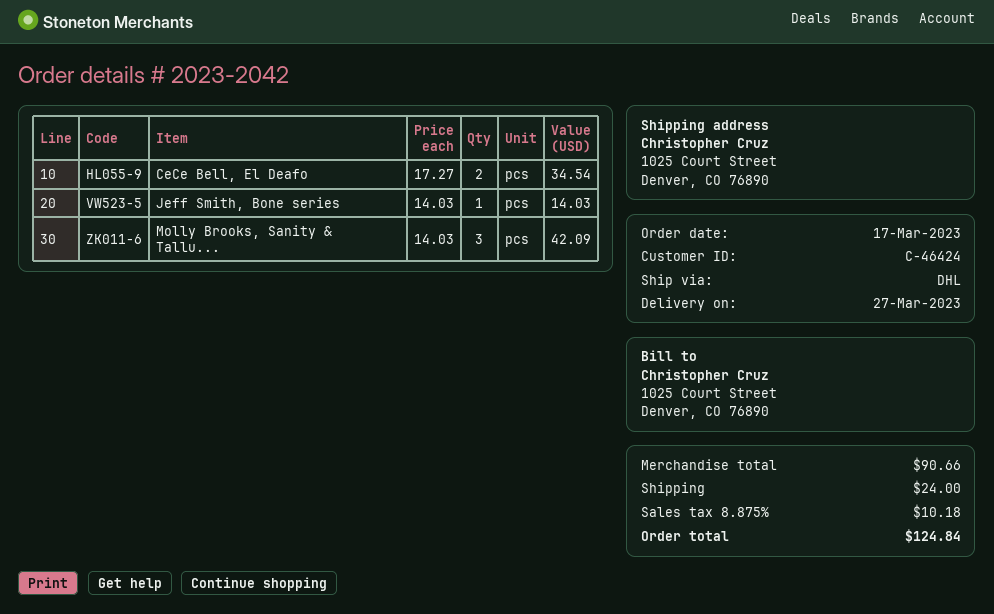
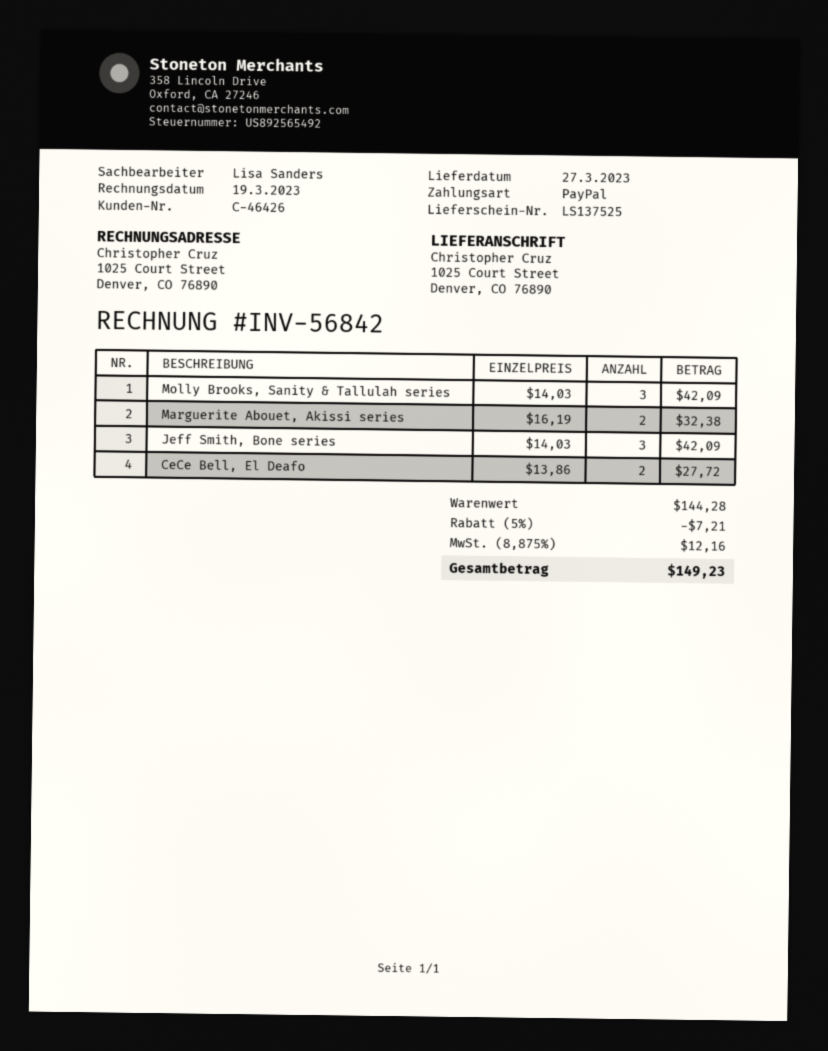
customer number: C-46424 -> C-46426
CeCe Bell, El Deafo: 2 x 17.27 = 34.54 -> 2 x 13.86 = 27.72
Jeff Smith, Bone series: 1 x 14.03 = 14.03 -> 3 x 14.03 = 42.09
Marguerite Abouet, Akissi series: none -> 2 x 16.19 = 32.38
subtotal: 90.66 -> 144.28
discount: none -> 5% = 7.21
shipping: 24.00 -> none
tax: 8.875% = 10.18 -> 8.875% = 12.16
total: 124.84 -> 149.23

